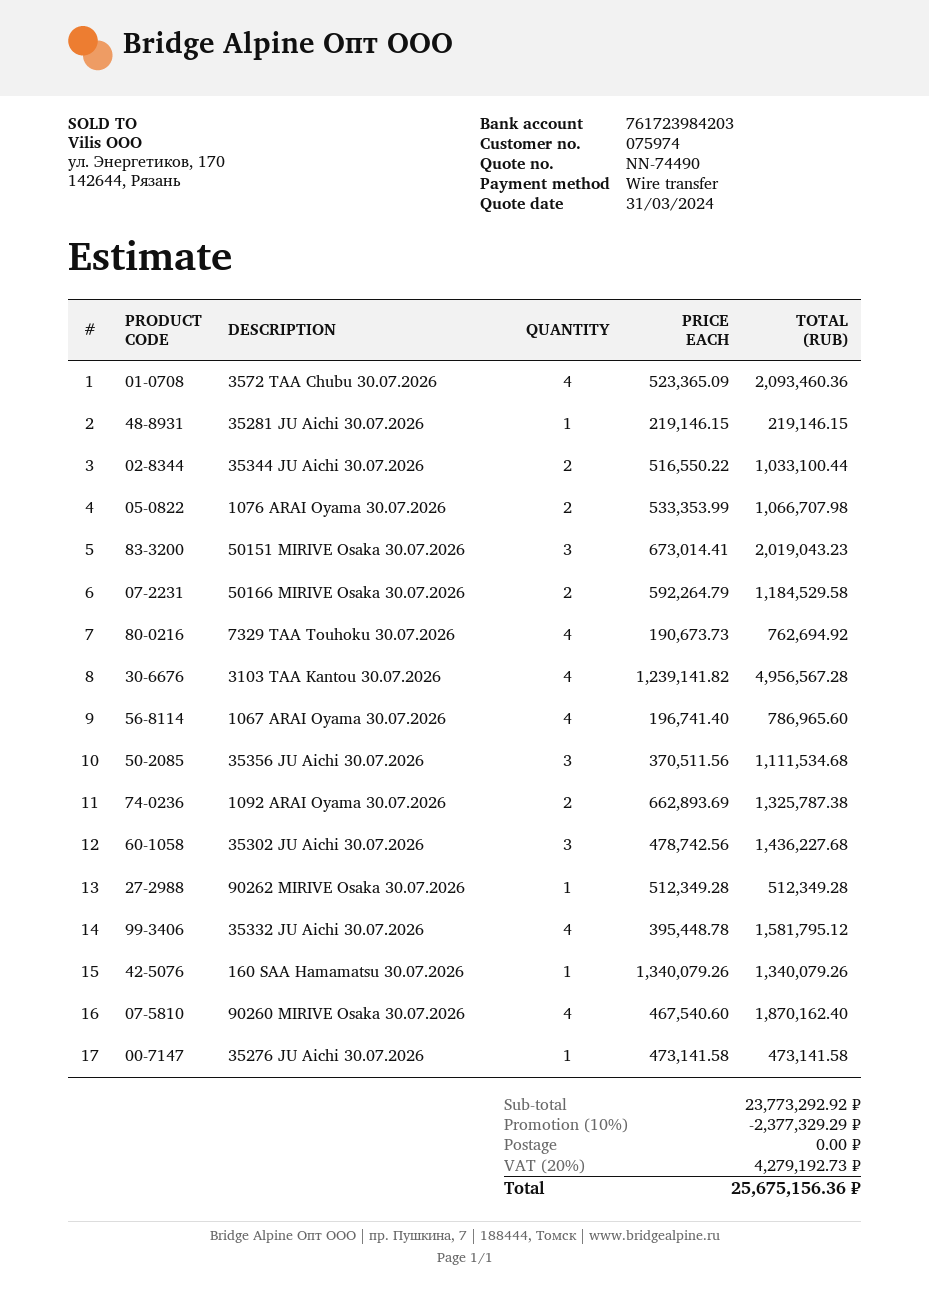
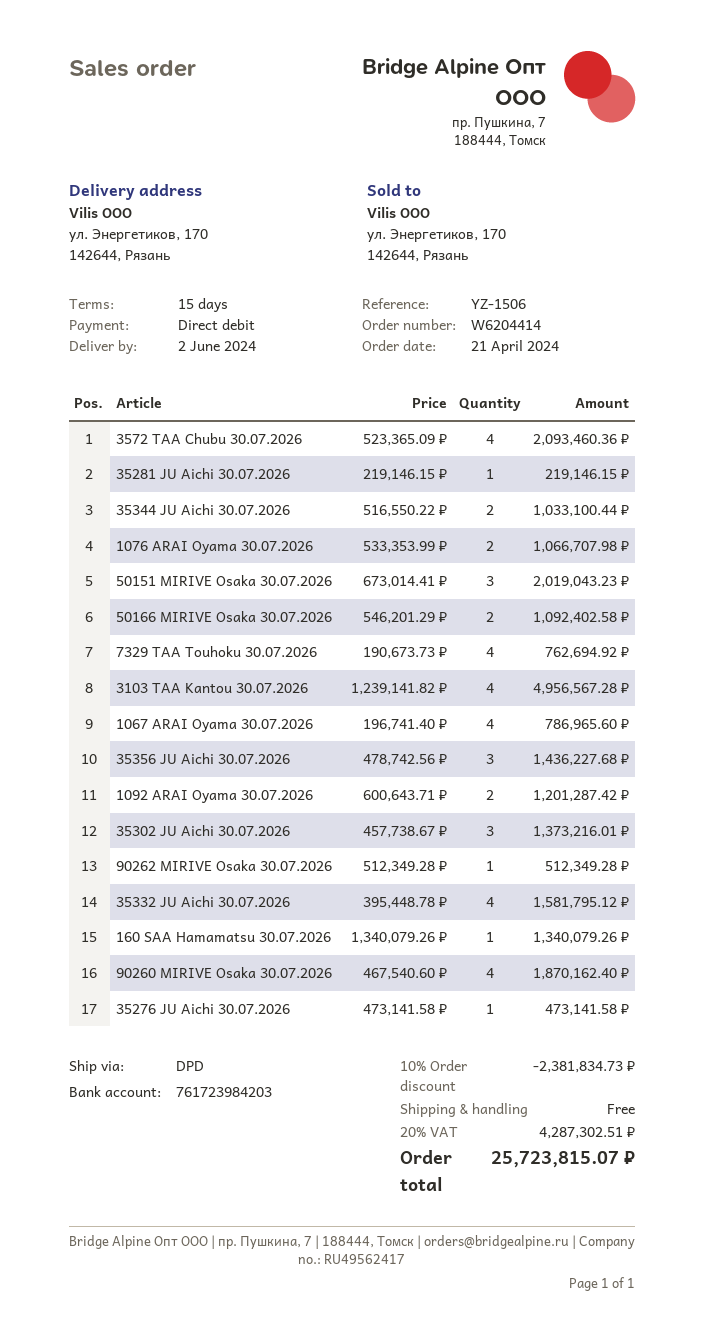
payment method: bank transfer -> direct debit
50166 MIRIVE Osaka 30.07.2026: 2 x 592264.79 = 1184529.58 -> 2 x 546201.29 = 1092402.58
35356 JU Aichi 30.07.2026: 3 x 370511.56 = 1111534.68 -> 3 x 478742.56 = 1436227.68
1092 ARAI Oyama 30.07.2026: 2 x 662893.69 = 1325787.38 -> 2 x 600643.71 = 1201287.42
35302 JU Aichi 30.07.2026: 3 x 478742.56 = 1436227.68 -> 3 x 457738.67 = 1373216.01
discount: 10% = 2377329.29 -> 10% = 2381834.73
tax: 20% = 4279192.73 -> 20% = 4287302.51
total: 25675156.36 -> 25723815.07

